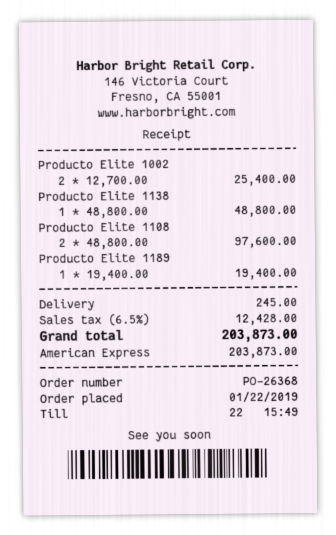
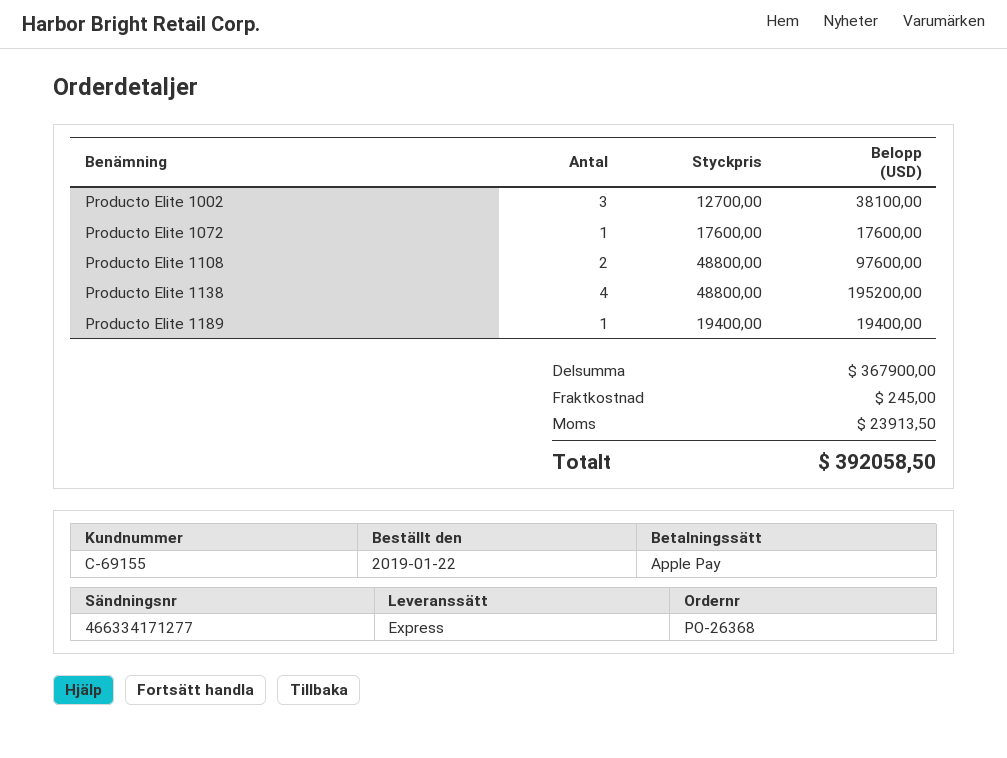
payment method: American Express -> Apple Pay
Producto Elite 1002: 2 x 12700.00 = 25400.00 -> 3 x 12700.00 = 38100.00
Producto Elite 1138: 1 x 48800.00 = 48800.00 -> 4 x 48800.00 = 195200.00
Producto Elite 1072: none -> 1 x 17600.00 = 17600.00
tax: 12428.00 -> 23913.50
total: 203873.00 -> 392058.50

